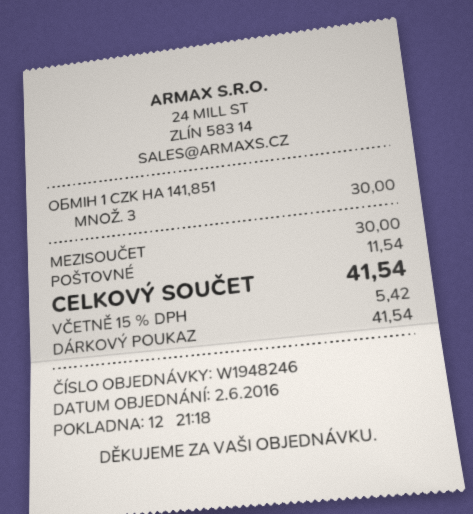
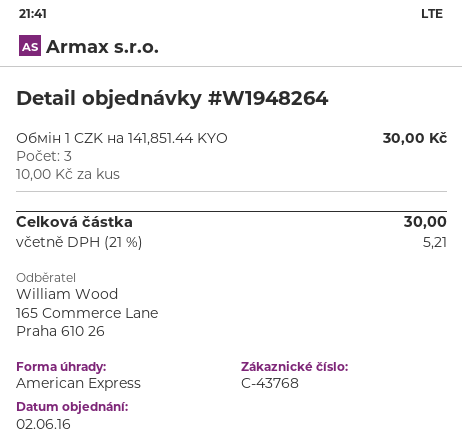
order number: W1948246 -> W1948264
payment method: gift card -> American Express
shipping: 11.54 -> none
tax: 15% = 5.42 -> 21% = 5.21
total: 41.54 -> 30.00

